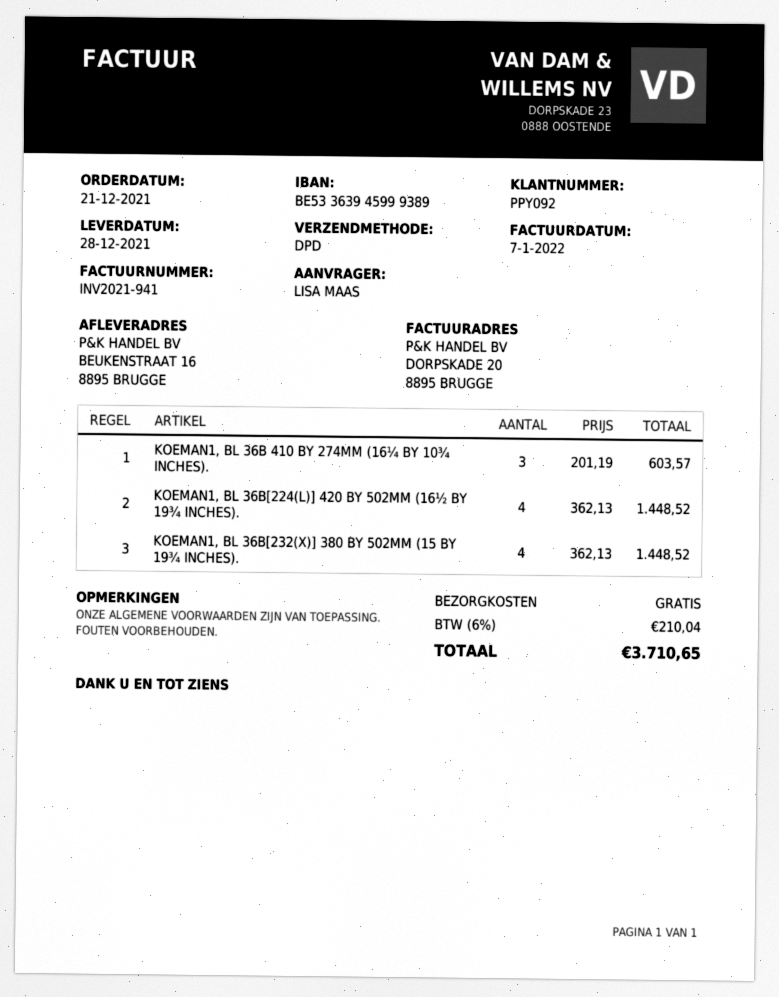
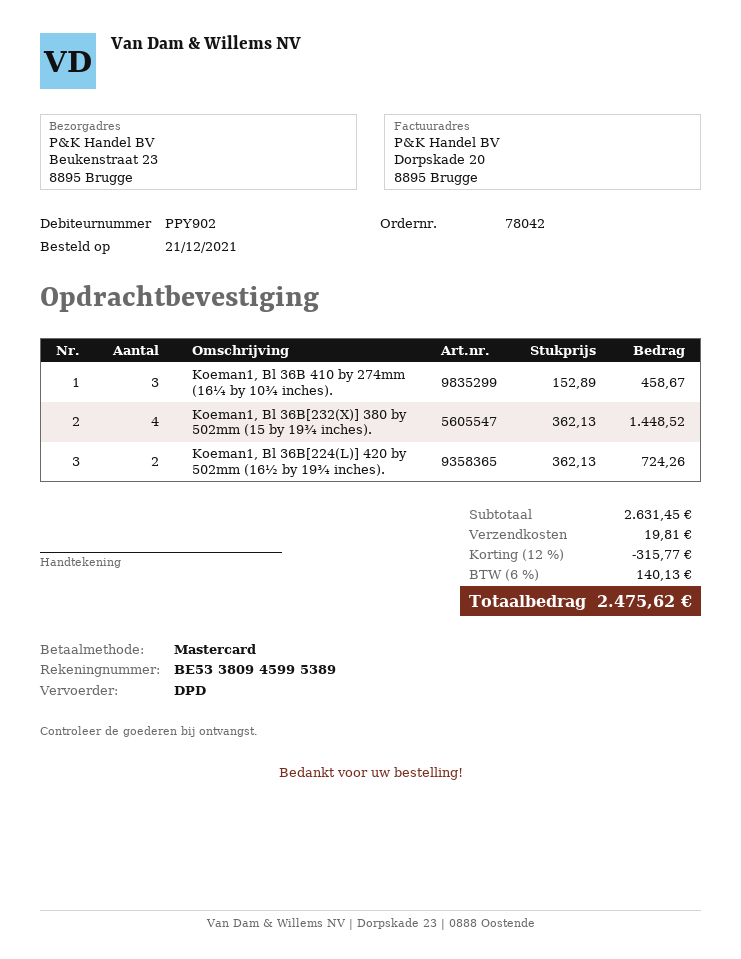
customer number: PPY092 -> PPY902
bank account: BE53363945999389 -> BE53380945995389
ship to: BEUKENSTRAAT 16, 8895 BRUGGE -> Beukenstraat 23, 8895 Brugge
KOEMAN1, BL 36B 410 BY 274MM (16¼ BY 10¾ INCHES).: 3 x 201.19 = 603.57 -> 3 x 152.89 = 458.67
KOEMAN1, BL 36B[224(L)] 420 BY 502MM (16½ BY 19¾ INCHES).: 4 x 362.13 = 1448.52 -> 2 x 362.13 = 724.26
discount: none -> 12% = 315.77
shipping: 0.00 -> 19.81
tax: 6% = 210.04 -> 6% = 140.13
total: 3710.65 -> 2475.62

